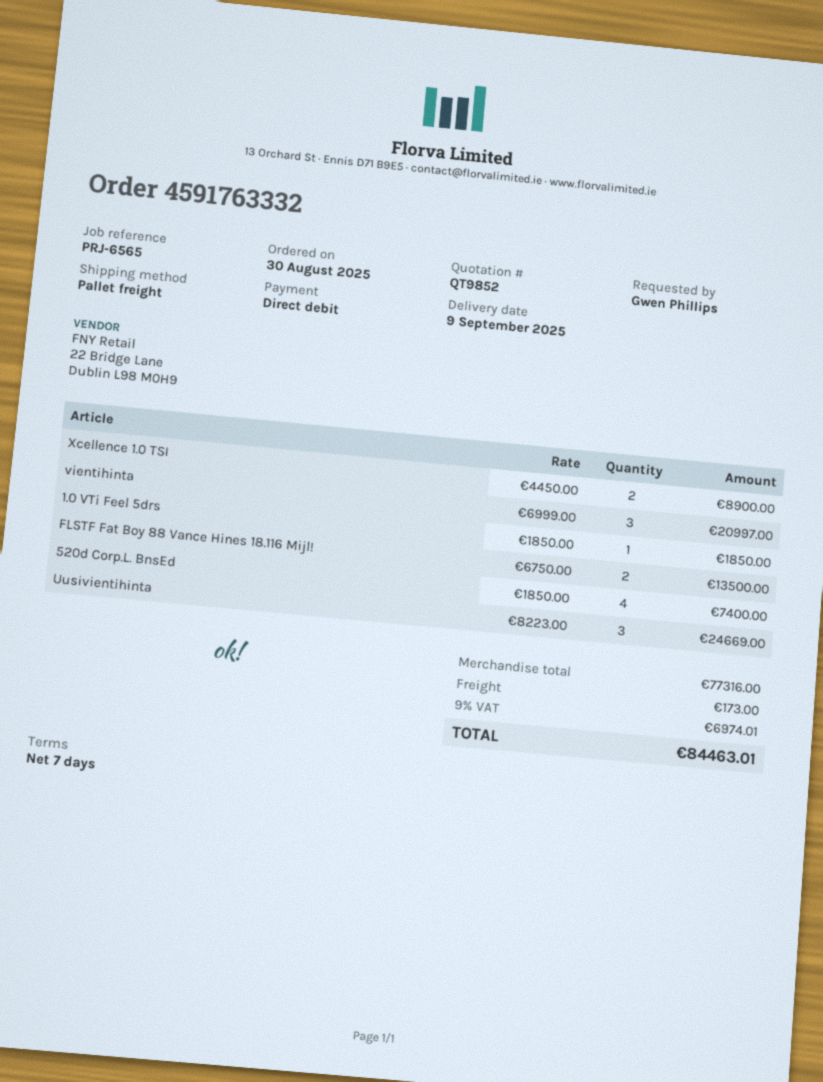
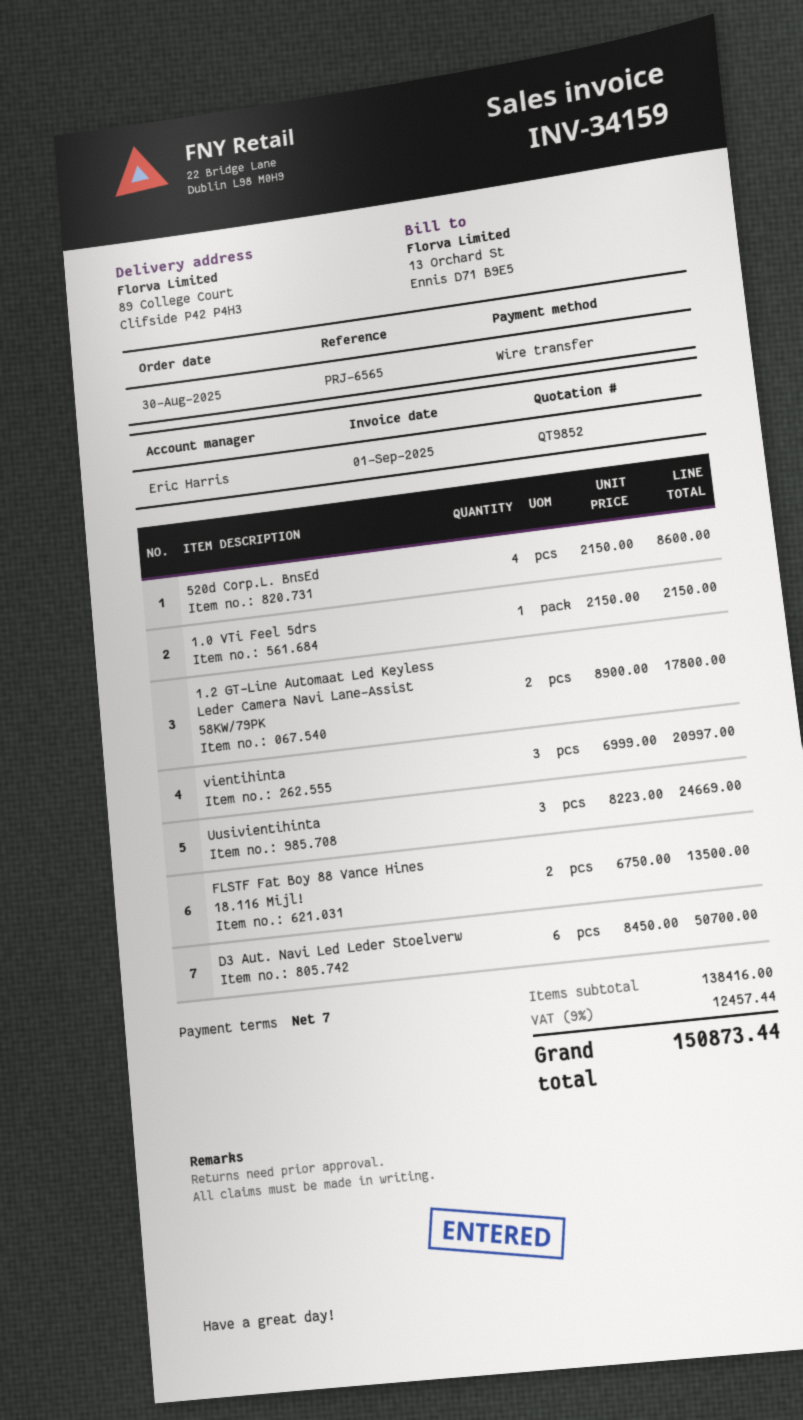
payment method: direct debit -> bank transfer
Xcellence 1.0 TSI: 2 x 4450.00 = 8900.00 -> none
1.0 VTi Feel 5drs: 1 x 1850.00 = 1850.00 -> 1 x 2150.00 = 2150.00
520d Corp.L. BnsEd: 4 x 1850.00 = 7400.00 -> 4 x 2150.00 = 8600.00
1.2 GT-Line Automaat Led Keyless Leder Camera Navi Lane-Assist 58KW/79PK: none -> 2 x 8900.00 = 17800.00
D3 Aut. Navi Led Leder Stoelverw: none -> 6 x 8450.00 = 50700.00
subtotal: 77316.00 -> 138416.00
shipping: 173.00 -> none
tax: 9% = 6974.01 -> 9% = 12457.44
total: 84463.01 -> 150873.44

